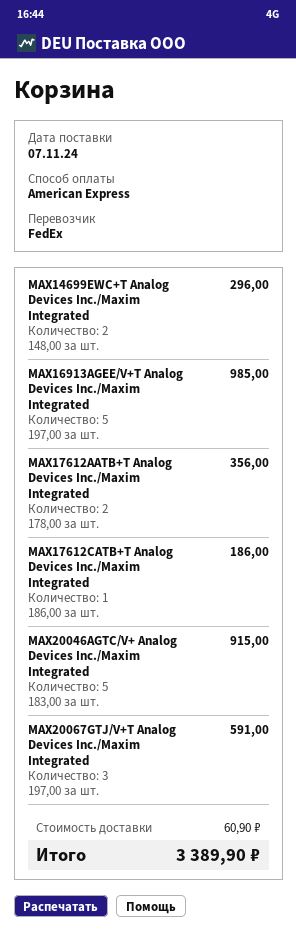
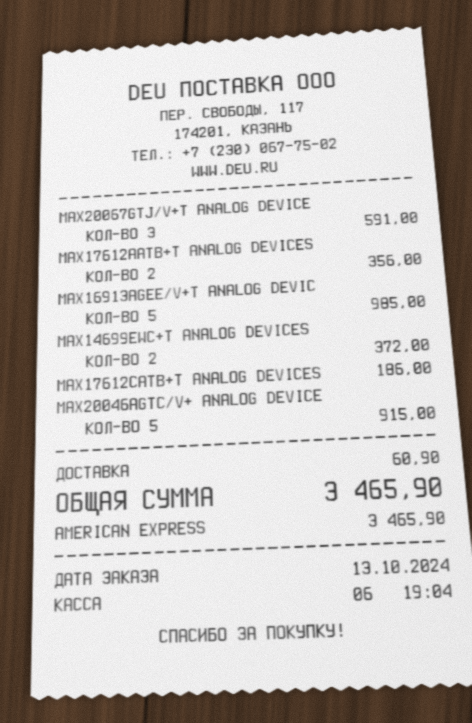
MAX14699EWC+T Analog Devices Inc./Maxim Integrated: 2 for 296.00 -> 2 for 372.00
total: 3389.90 -> 3465.90

